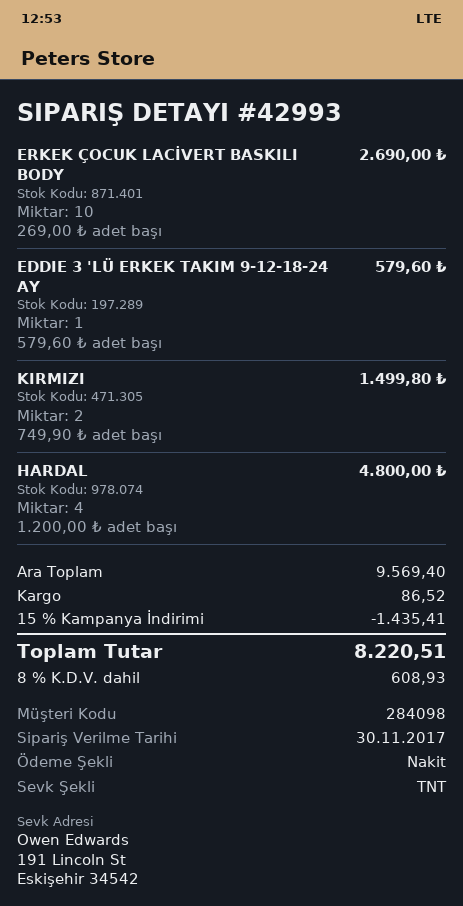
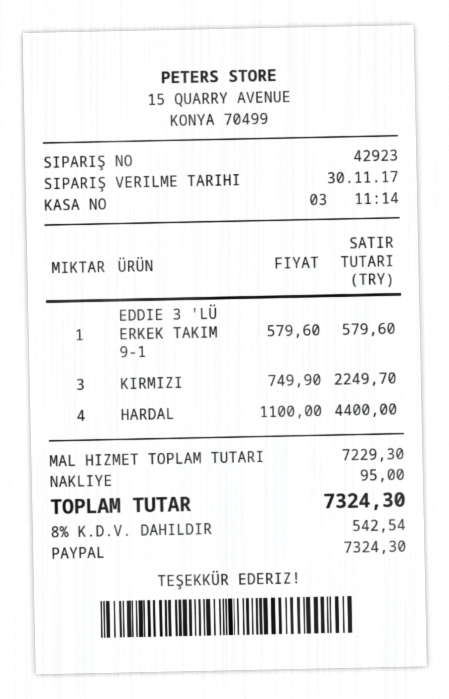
order number: 42993 -> 42923
payment method: cash -> PayPal
ERKEK ÇOCUK LACİVERT BASKILI BODY: 10 x 269.00 = 2690.00 -> none
KIRMIZI: 2 x 749.90 = 1499.80 -> 3 x 749.90 = 2249.70
HARDAL: 4 x 1200.00 = 4800.00 -> 4 x 1100.00 = 4400.00
subtotal: 9569.40 -> 7229.30
discount: 15% = 1435.41 -> none
shipping: 86.52 -> 95.00
tax: 8% = 608.93 -> 8% = 542.54
total: 8220.51 -> 7324.30

